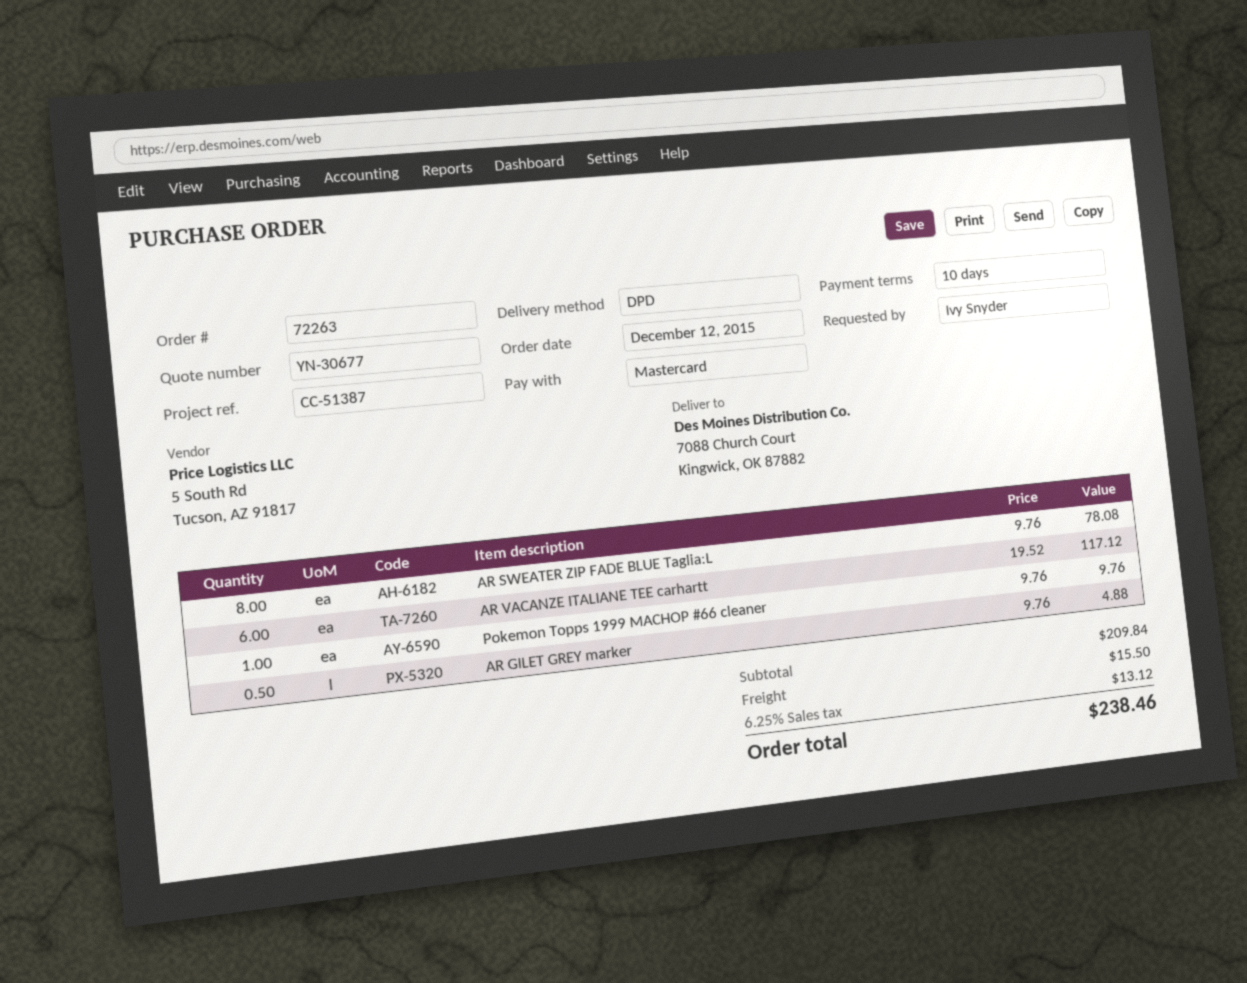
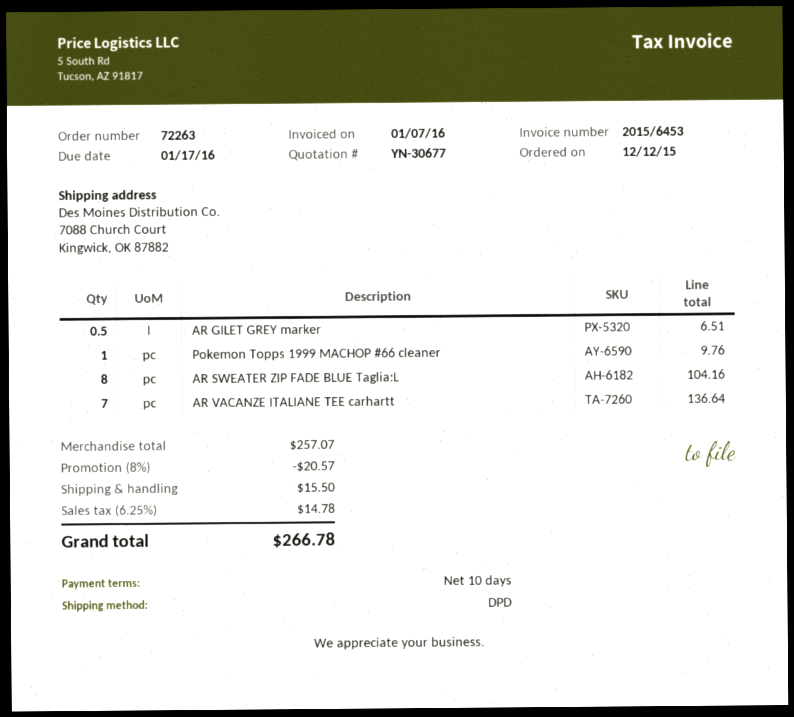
AR SWEATER ZIP FADE BLUE Taglia:L: 8 for 78.08 -> 8 for 104.16
AR VACANZE ITALIANE TEE carhartt: 6 for 117.12 -> 7 for 136.64
AR GILET GREY marker: 0.5 for 4.88 -> 0.5 for 6.51
subtotal: 209.84 -> 257.07
discount: none -> 8% = 20.57
tax: 6.25% = 13.12 -> 6.25% = 14.78
total: 238.46 -> 266.78

